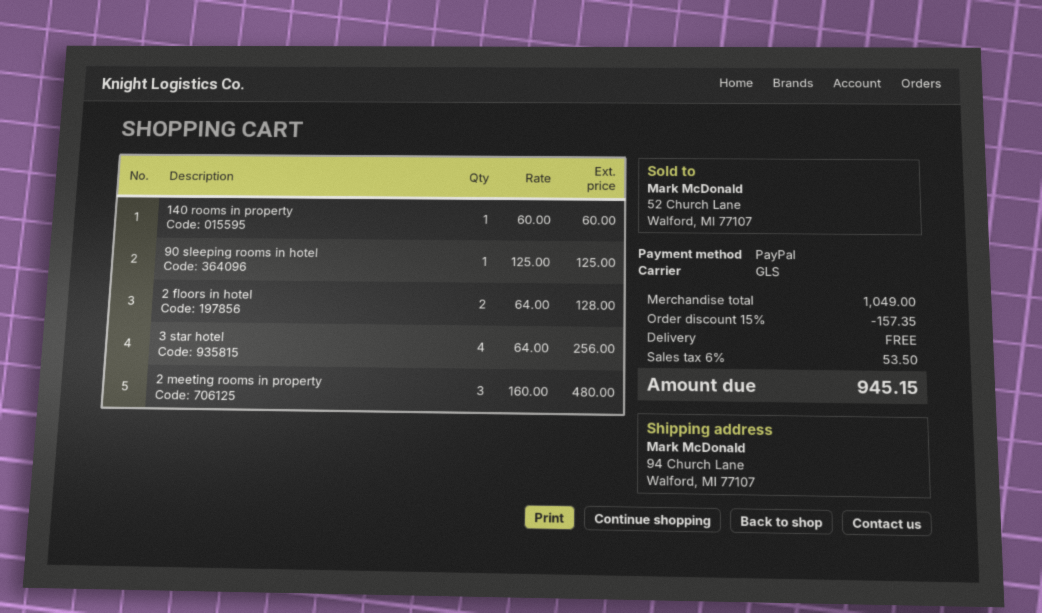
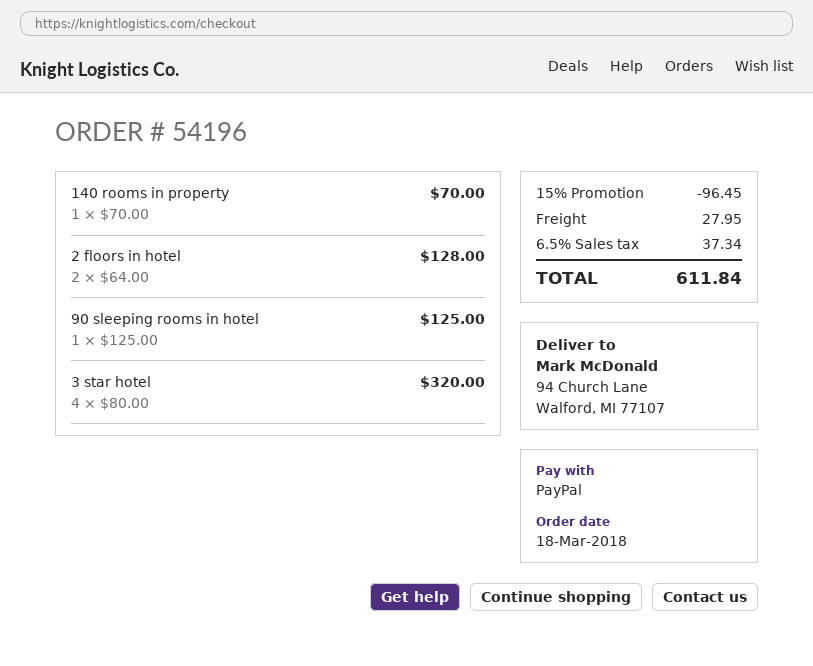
140 rooms in property: 1 x 60.00 = 60.00 -> 1 x 70.00 = 70.00
3 star hotel: 4 x 64.00 = 256.00 -> 4 x 80.00 = 320.00
2 meeting rooms in property: 3 x 160.00 = 480.00 -> none
discount: 15% = 157.35 -> 15% = 96.45
shipping: 0.00 -> 27.95
tax: 6% = 53.50 -> 6.5% = 37.34
total: 945.15 -> 611.84

